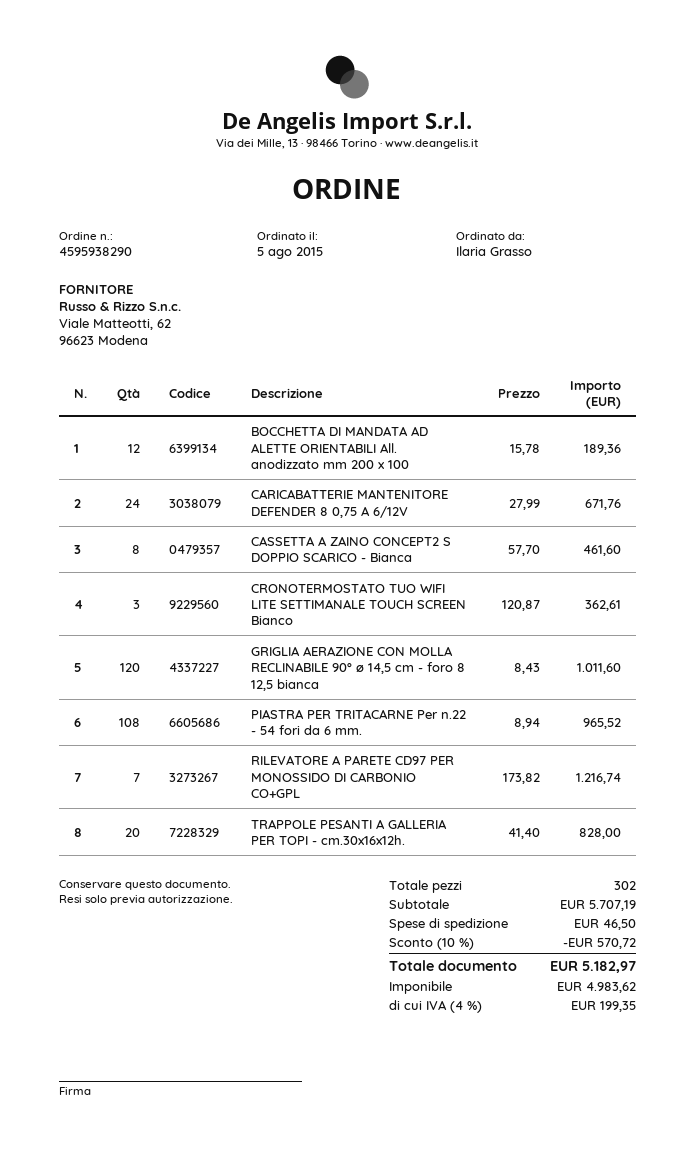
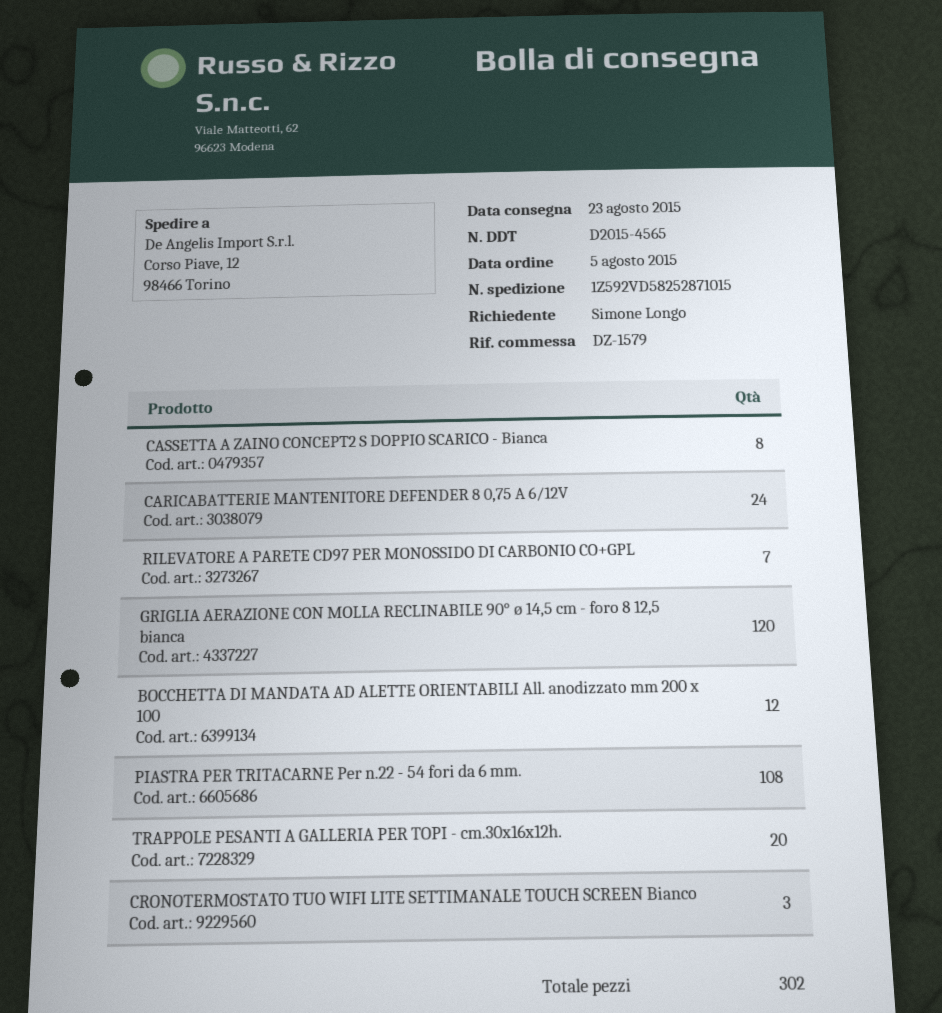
ordered by: Ilaria Grasso -> Simone Longo

